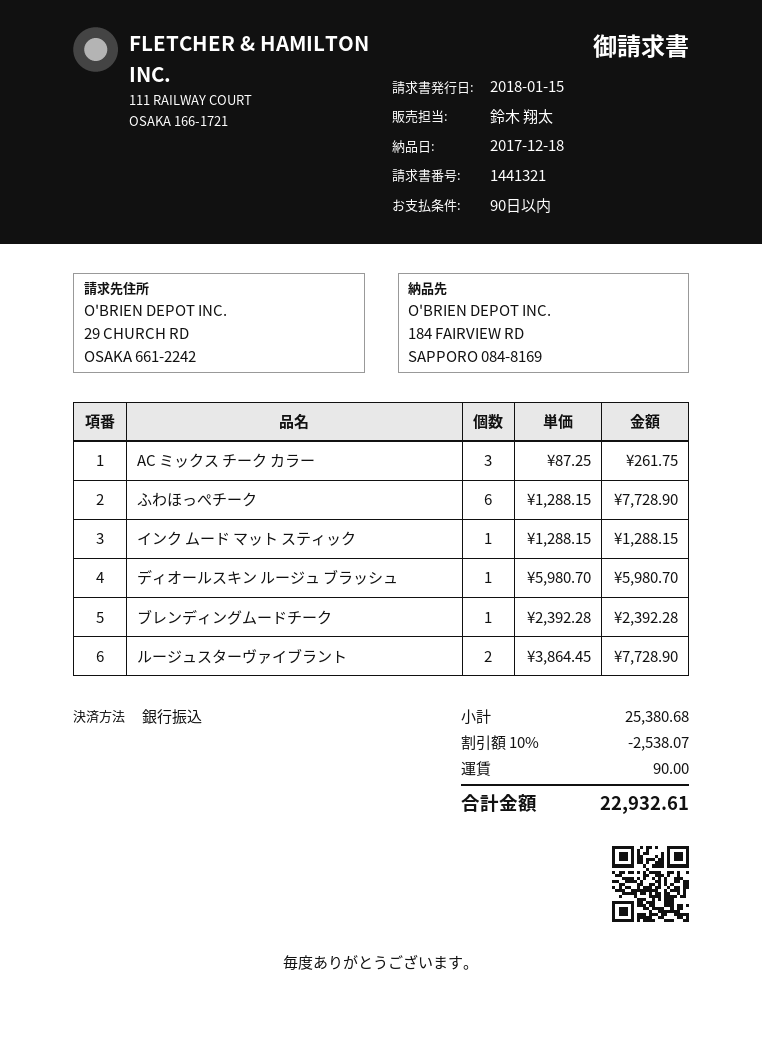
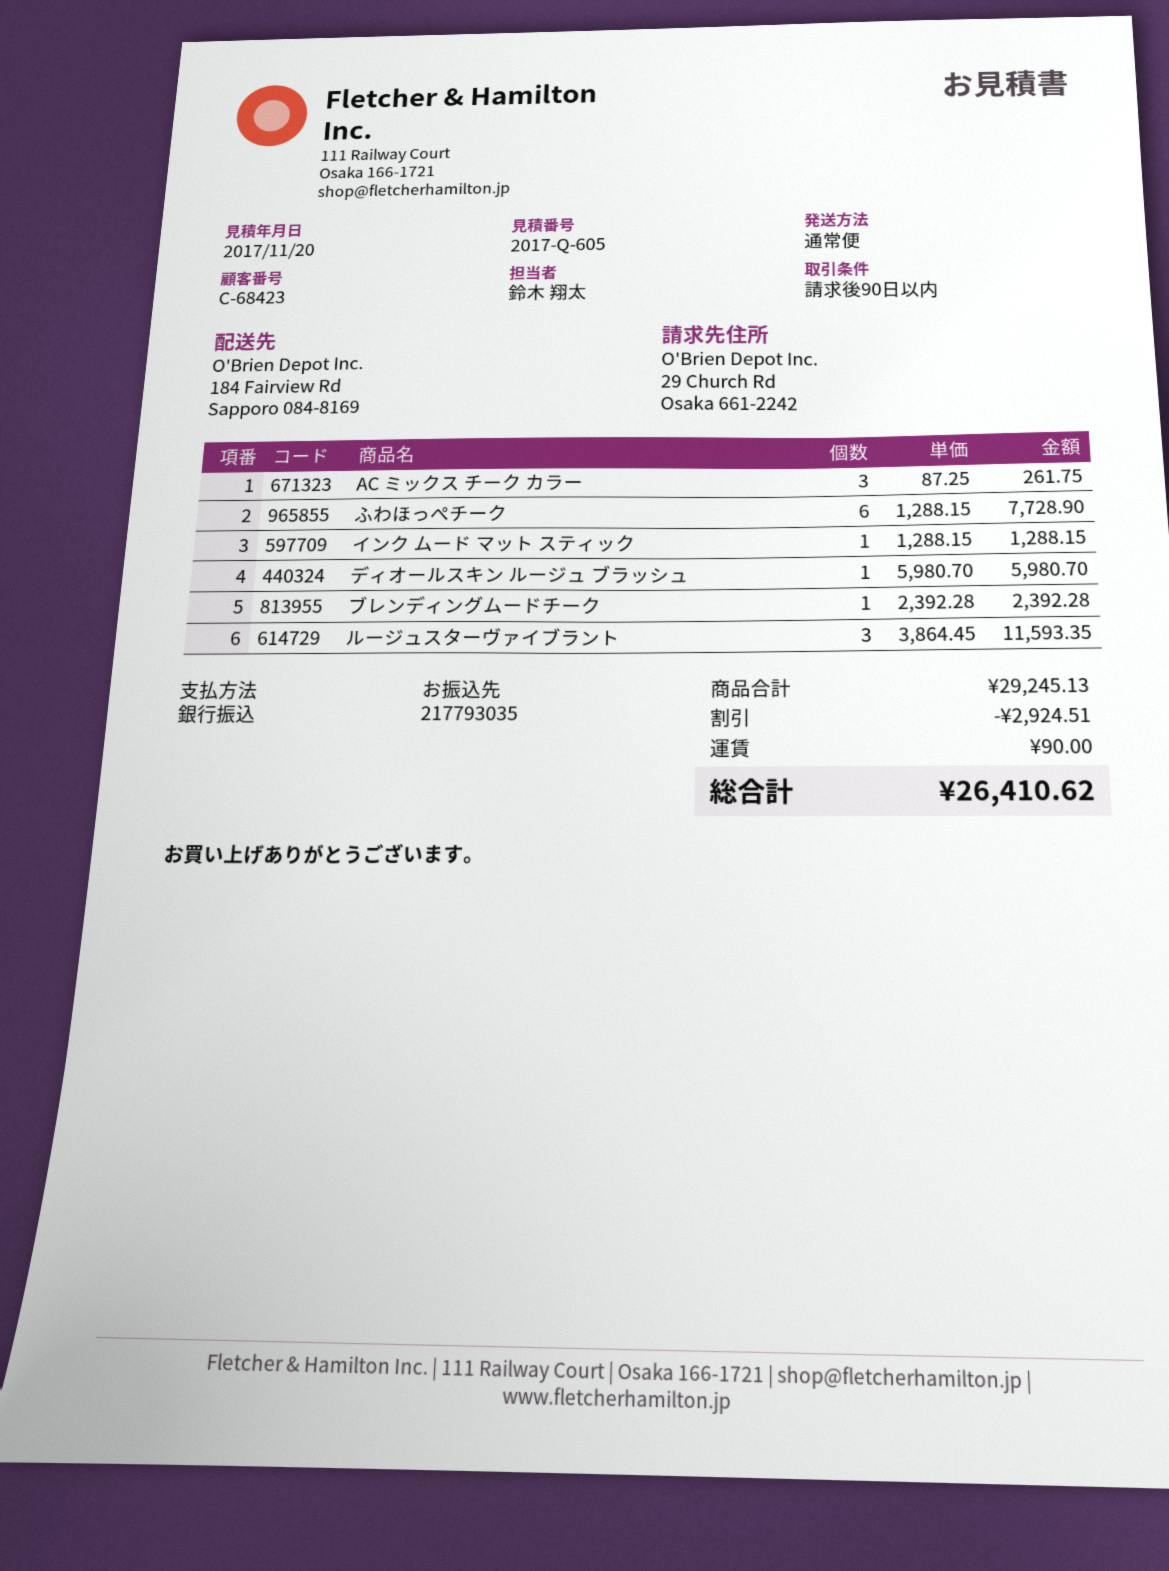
ルージュスターヴァイブラント: 2 x 3864.45 = 7728.90 -> 3 x 3864.45 = 11593.35
subtotal: 25380.68 -> 29245.13
discount: 2538.07 -> 2924.51
total: 22932.61 -> 26410.62

